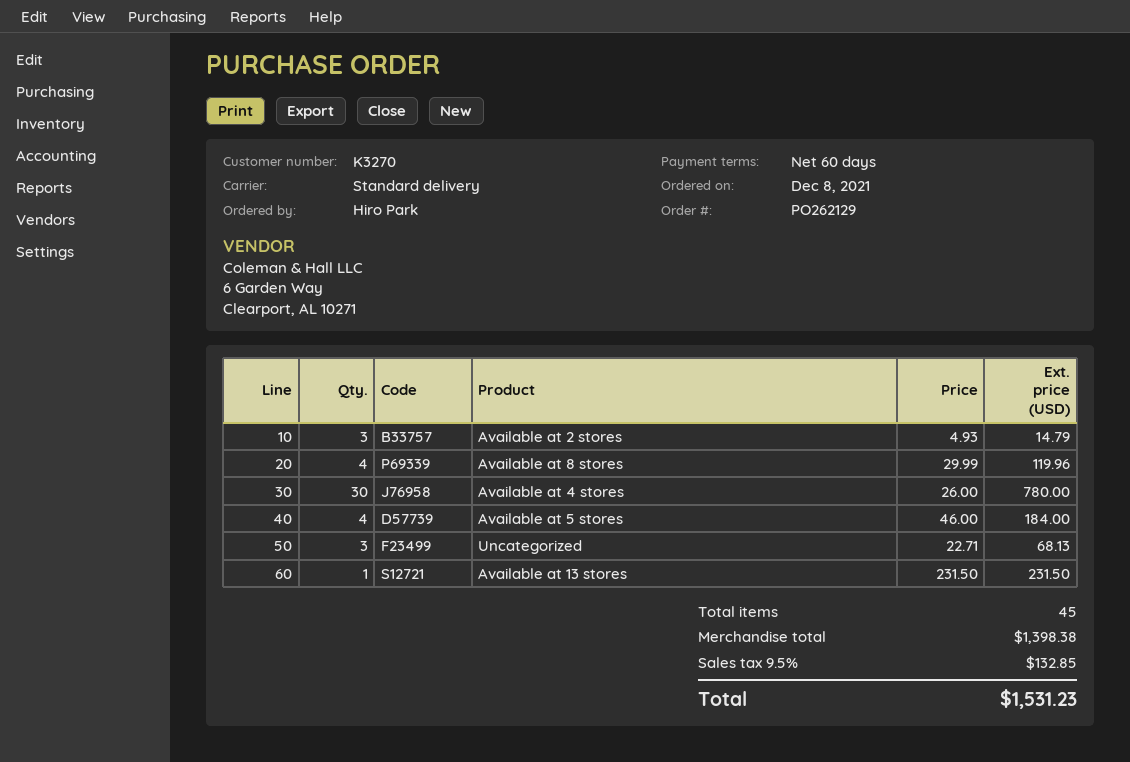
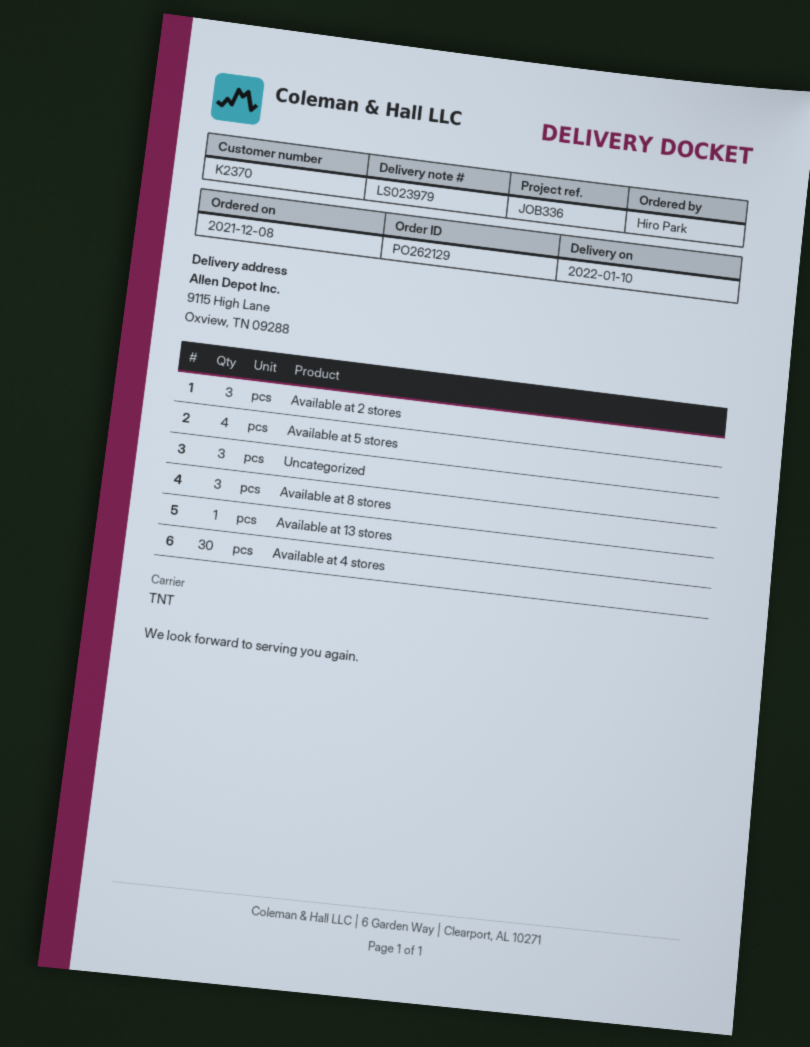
customer number: K3270 -> K2370
shipping method: standard -> TNT
Available at 8 stores: 4 -> 3

